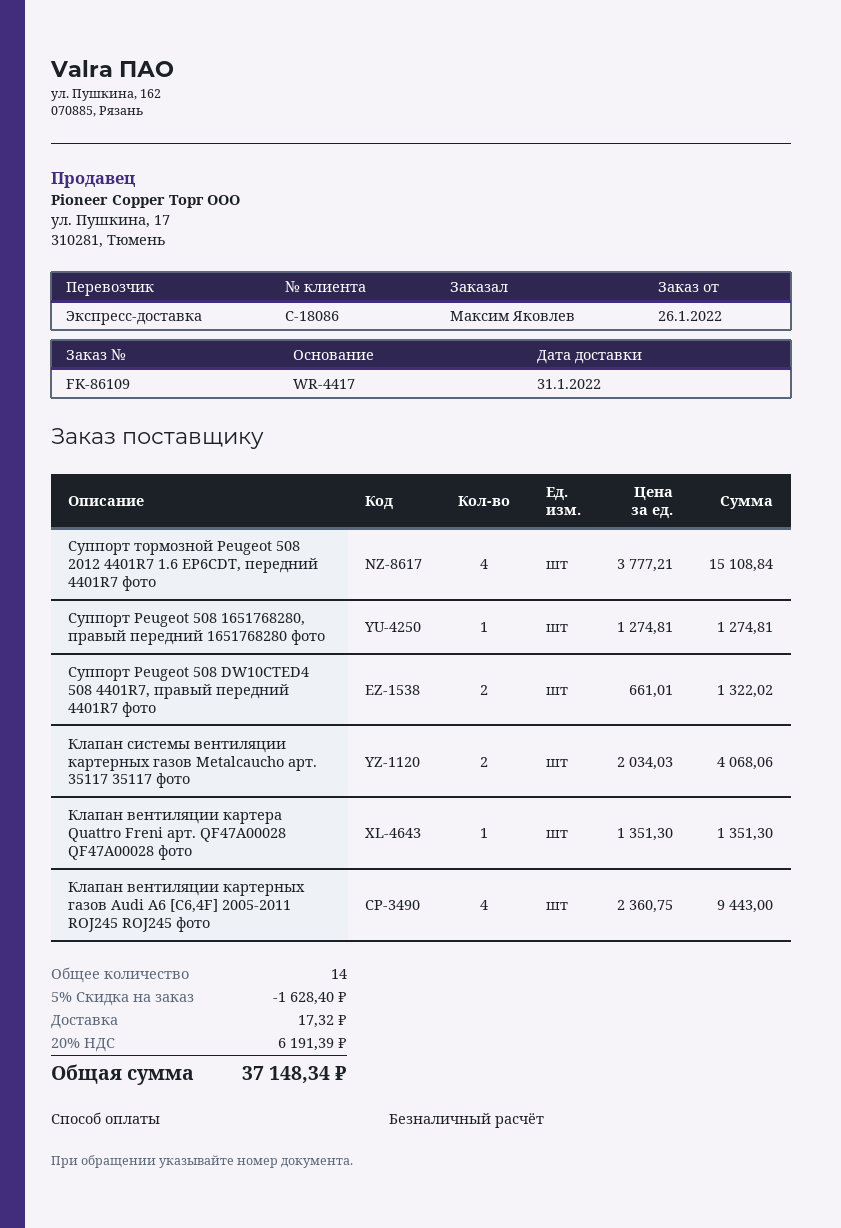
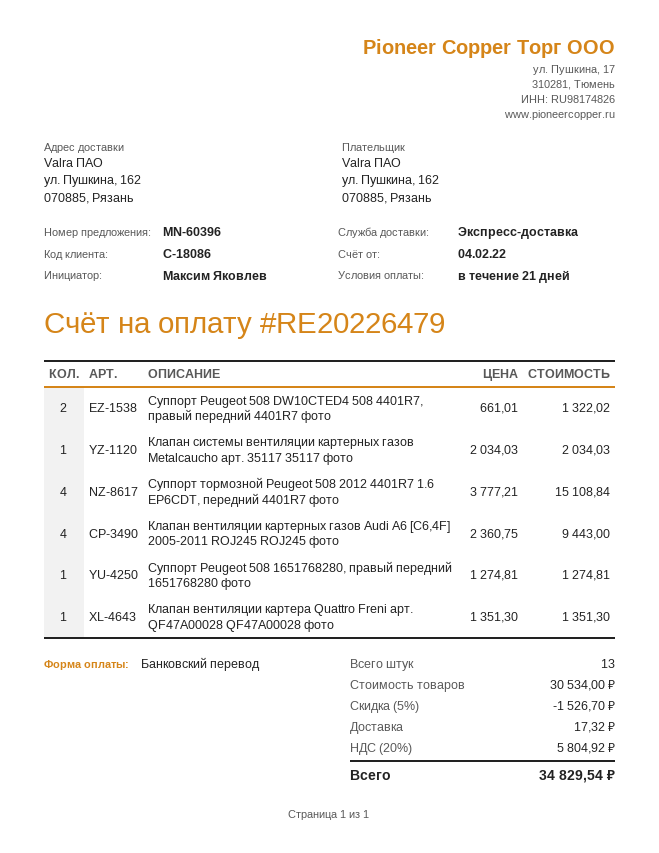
Клапан системы вентиляции картерных газов Metalcaucho арт. 35117 35117 фото: 2 x 2034.03 = 4068.06 -> 1 x 2034.03 = 2034.03
total quantity: 14 -> 13
discount: 5% = 1628.40 -> 5% = 1526.70
tax: 20% = 6191.39 -> 20% = 5804.92
total: 37148.34 -> 34829.54

